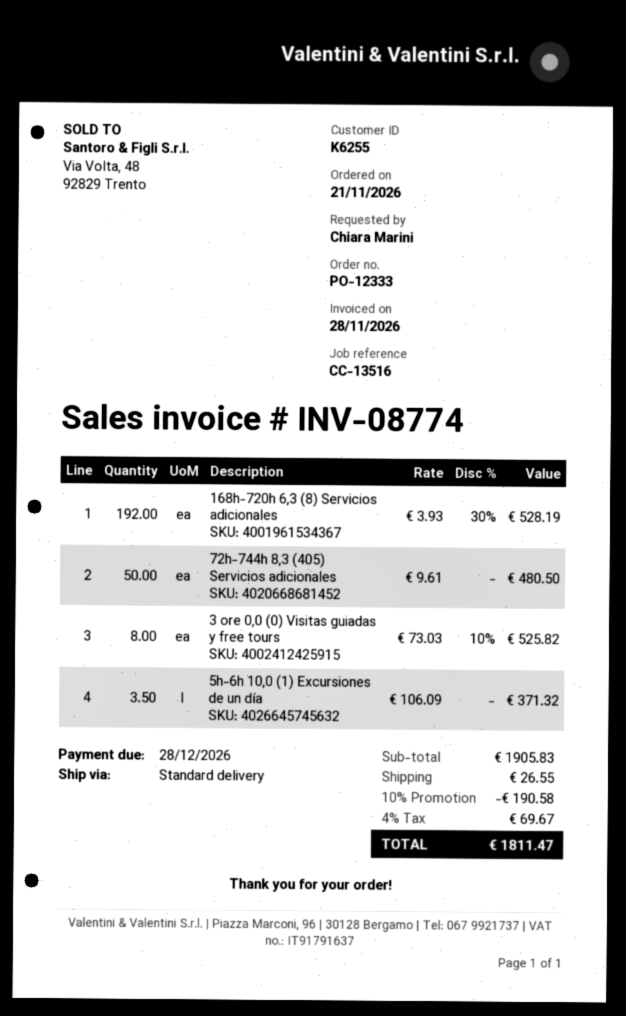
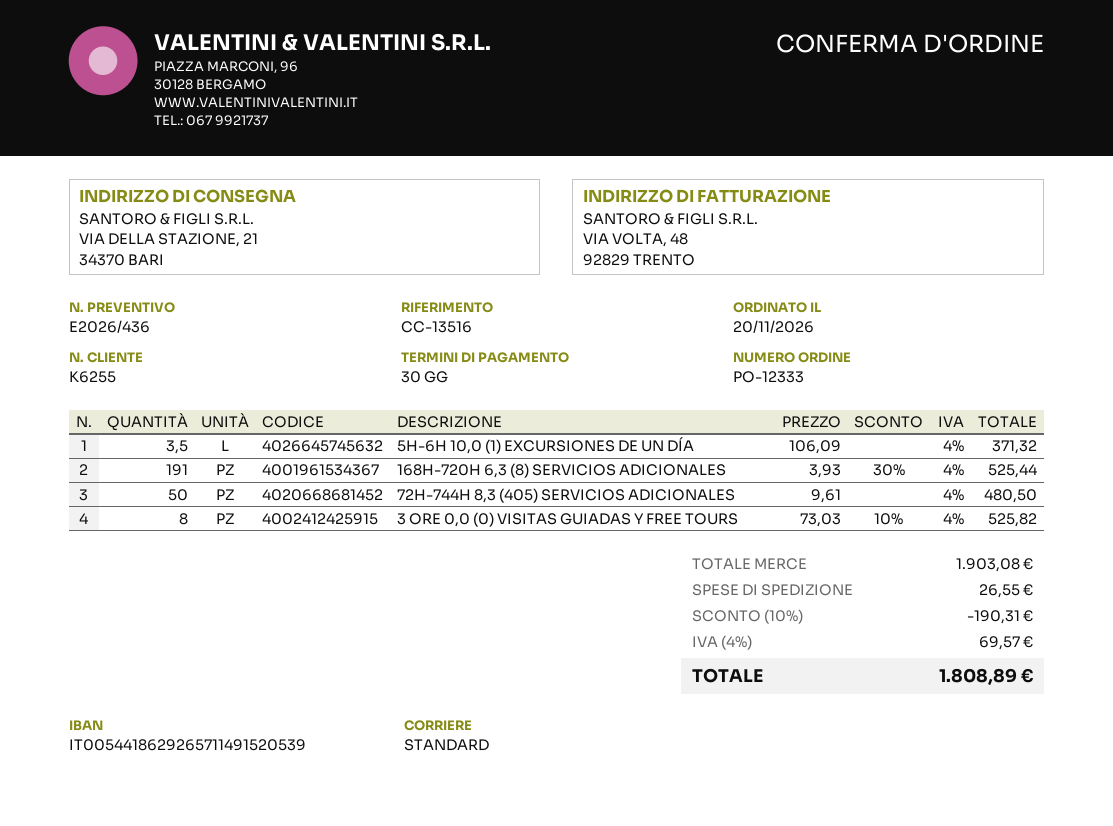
order date: 2026-11-21 -> 2026-11-20
168h-720h 6,3 (8) Servicios adicionales: 192 x 3.93 - 30% = 528.19 -> 191 x 3.93 - 30% = 525.44
subtotal: 1905.83 -> 1903.08
discount: 10% = 190.58 -> 10% = 190.31
tax: 4% = 69.67 -> 4% = 69.57
total: 1811.47 -> 1808.89

